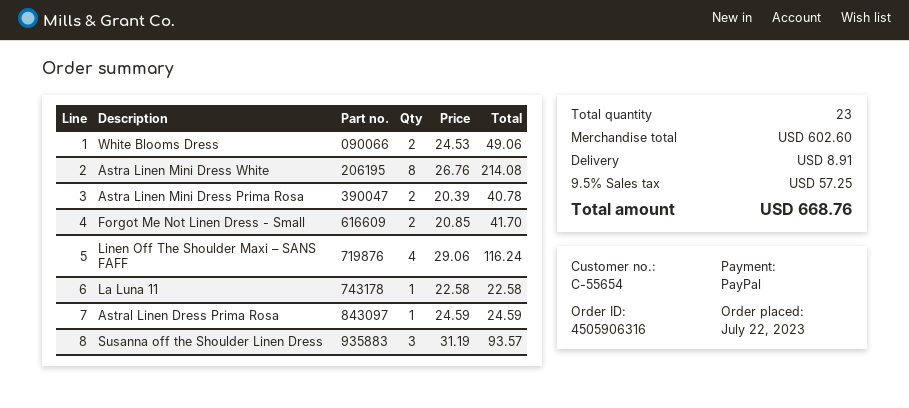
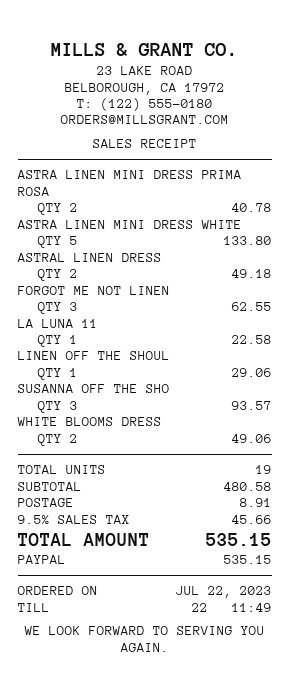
Astra Linen Mini Dress White: 8 for 214.08 -> 5 for 133.80
Forgot Me Not Linen Dress - Small: 2 for 41.70 -> 3 for 62.55
Linen Off The Shoulder Maxi – SANS FAFF: 4 for 116.24 -> 1 for 29.06
Astral Linen Dress Prima Rosa: 1 for 24.59 -> 2 for 49.18
total quantity: 23 -> 19
subtotal: 602.60 -> 480.58
tax: 9.5% = 57.25 -> 9.5% = 45.66
total: 668.76 -> 535.15

